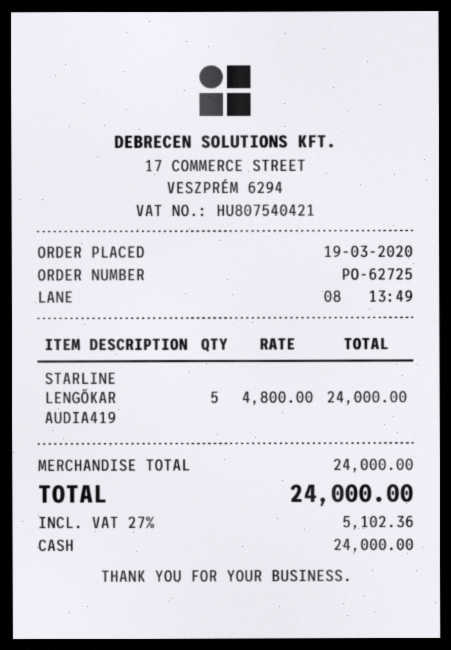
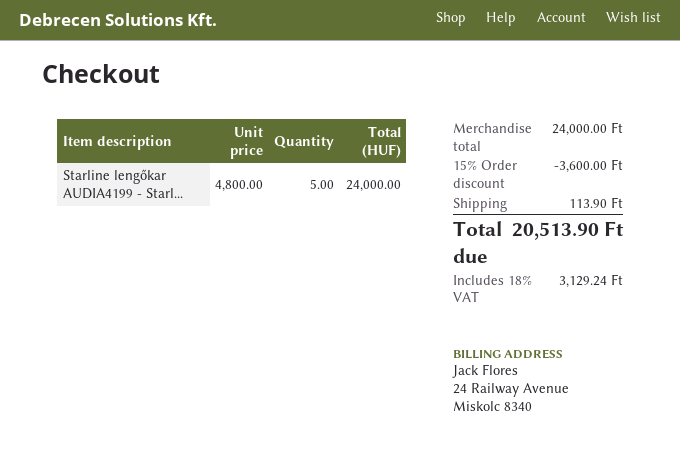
discount: none -> 15% = 3600.00
shipping: none -> 113.90
tax: 27% = 5102.36 -> 18% = 3129.24
total: 24000.00 -> 20513.90

